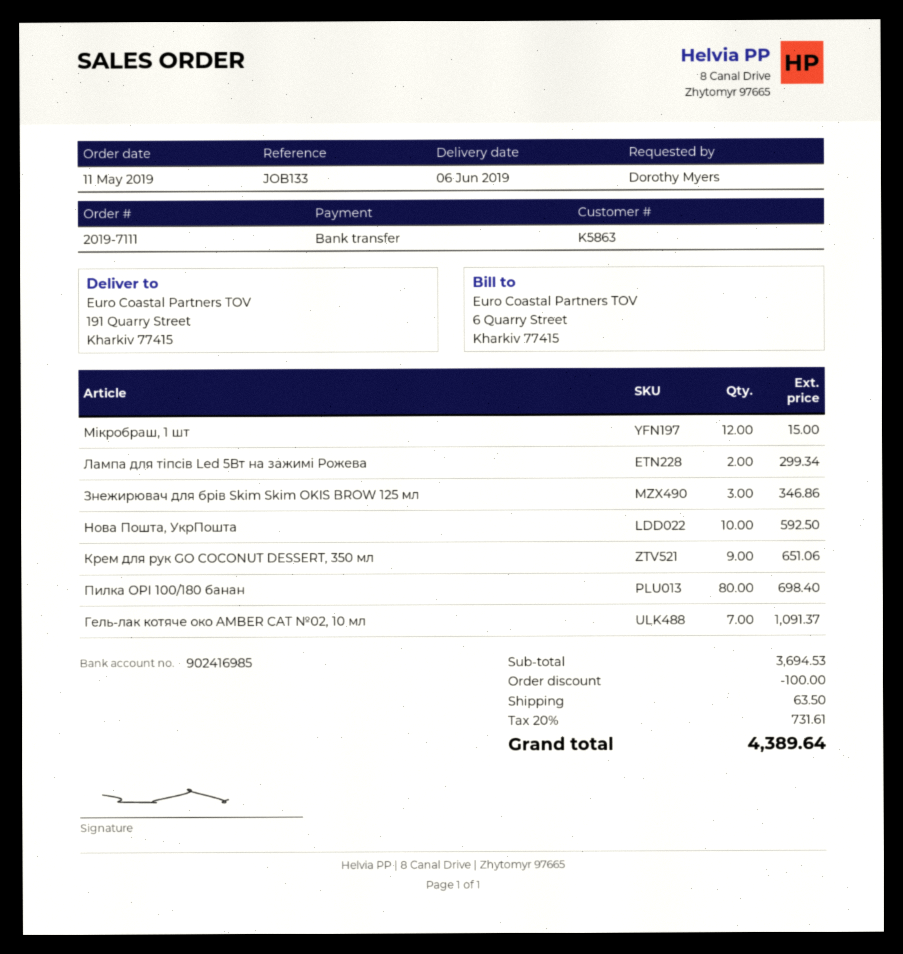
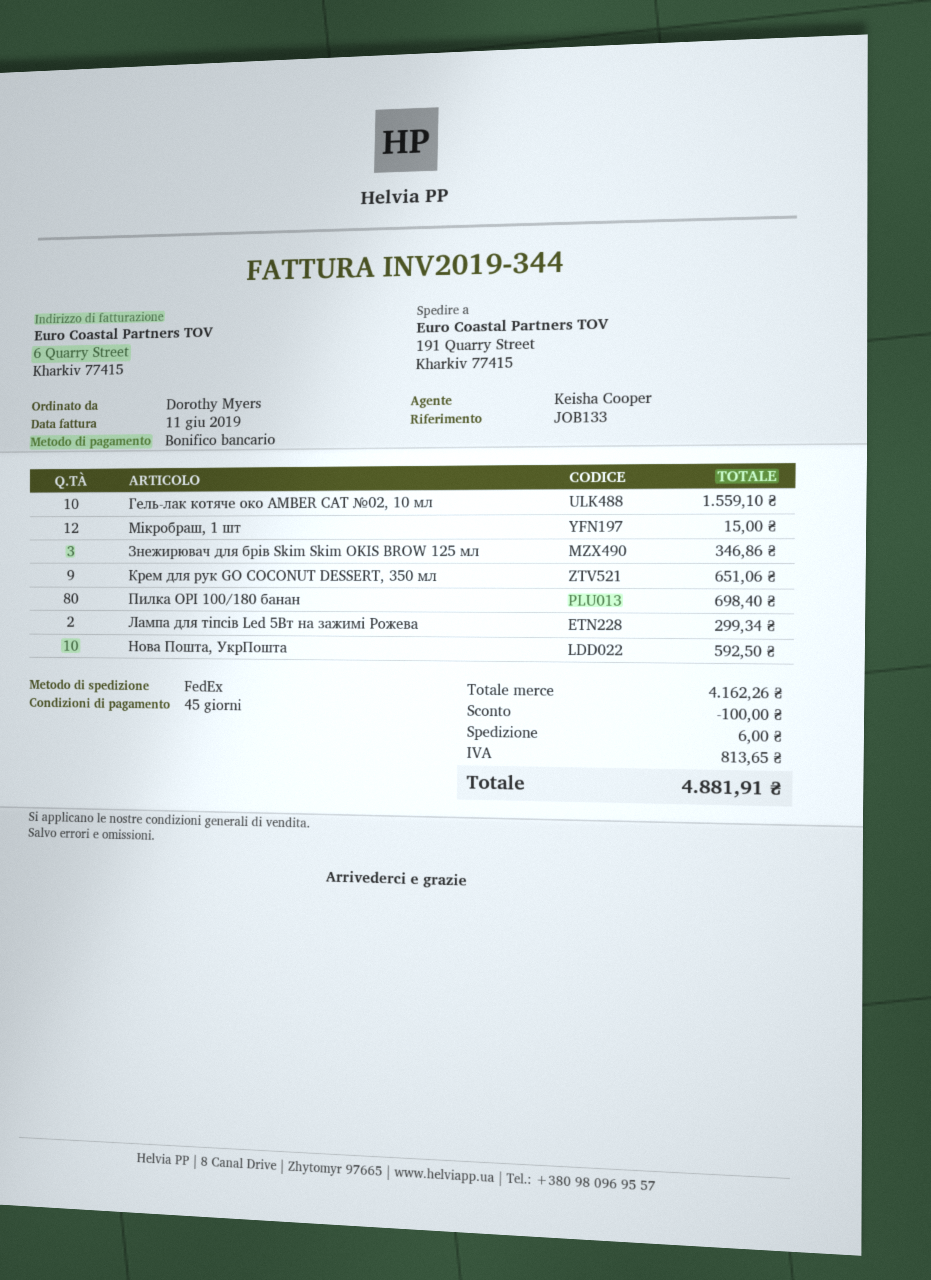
Гель-лак котяче око AMBER CAT №02, 10 мл: 7 for 1091.37 -> 10 for 1559.10
subtotal: 3694.53 -> 4162.26
shipping: 63.50 -> 6.00
tax: 731.61 -> 813.65
total: 4389.64 -> 4881.91

